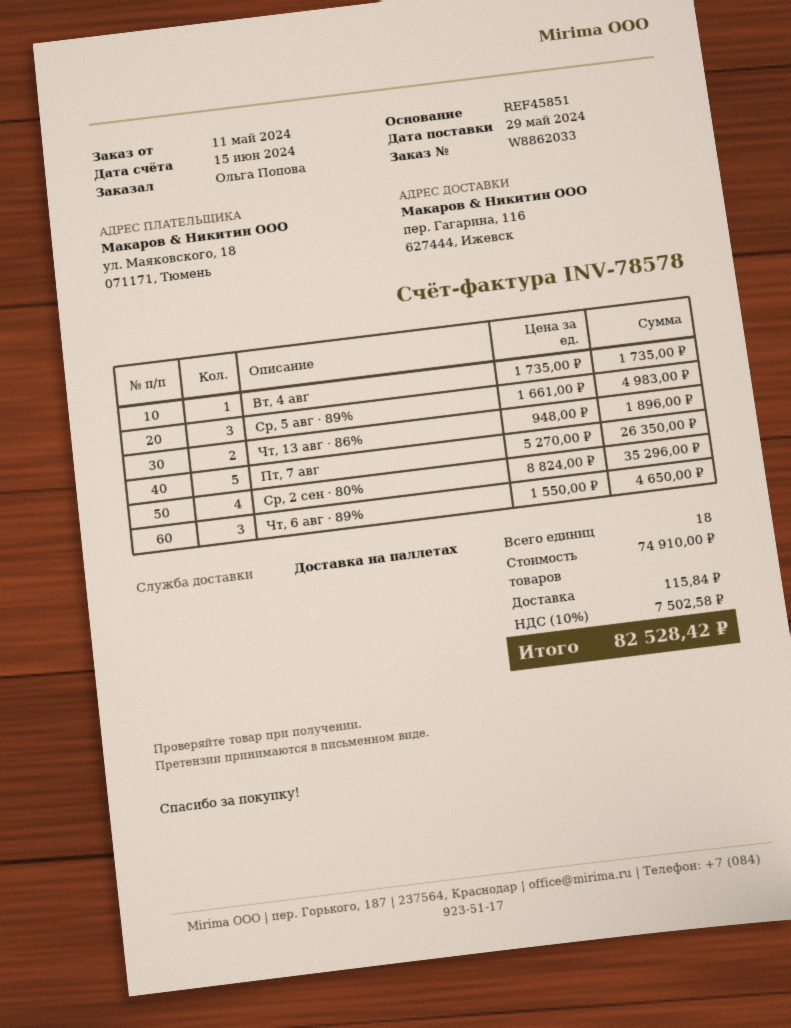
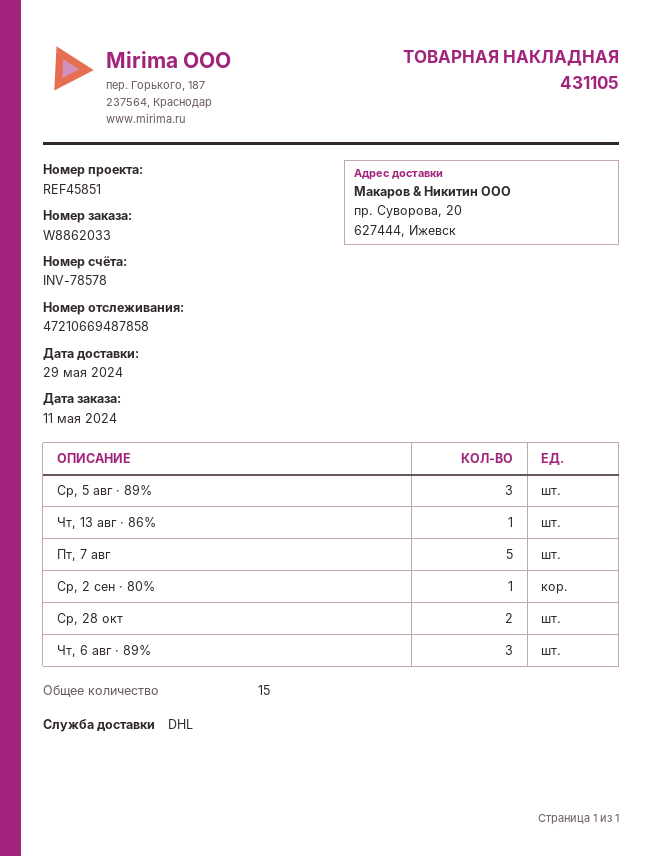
shipping method: pallet freight -> DHL
ship to: пер. Гагарина, 116, 627444, Ижевск -> пр. Суворова, 20, 627444, Ижевск
Вт, 4 авг: 1 -> none
Чт, 13 авг · 86%: 2 -> 1
Ср, 2 сен · 80%: 4 -> 1
Ср, 28 окт: none -> 2
total quantity: 18 -> 15

